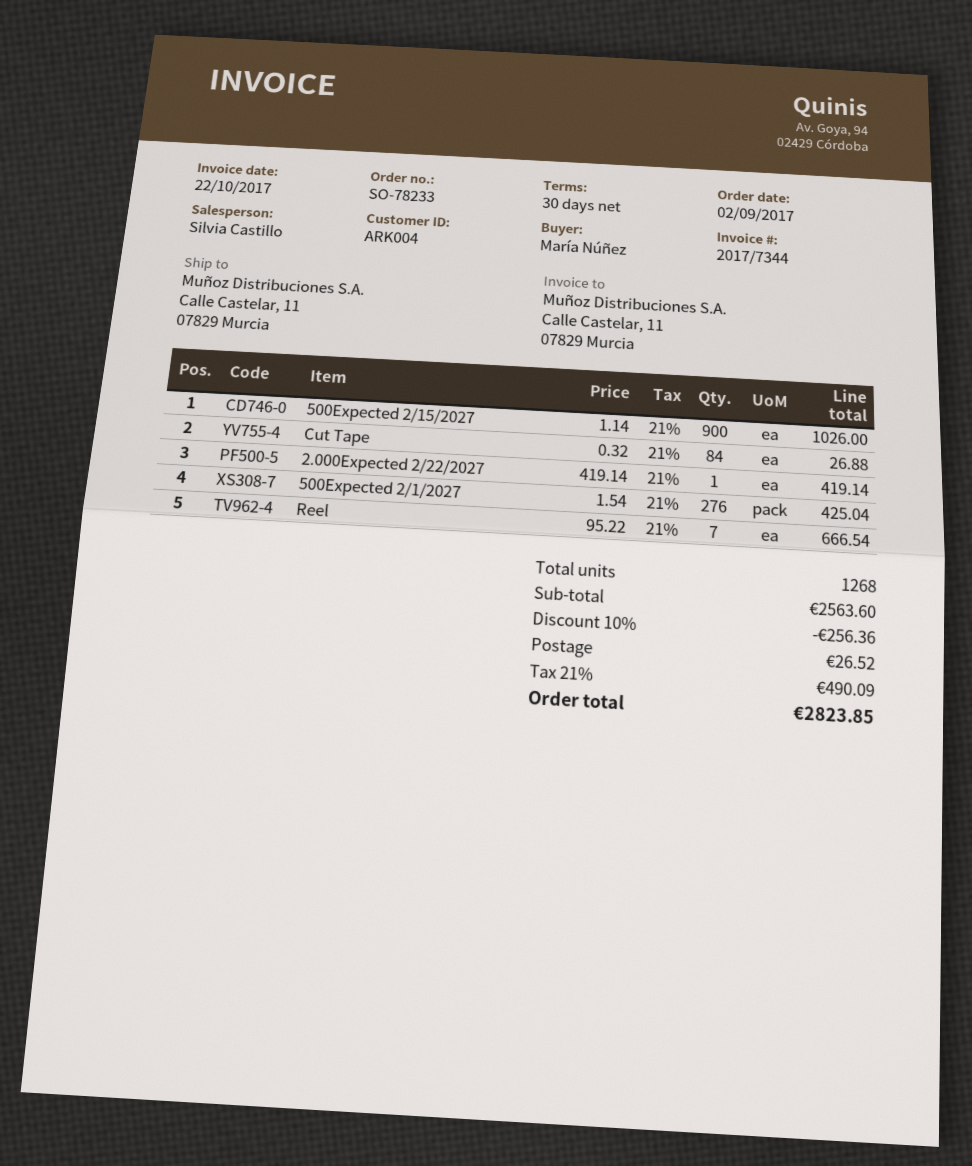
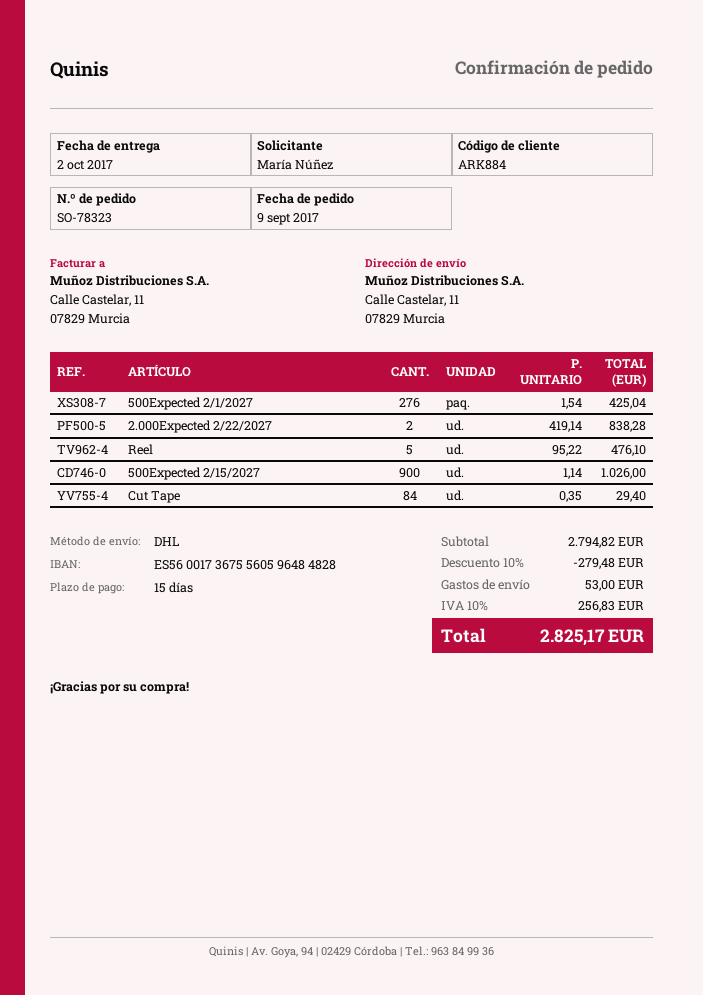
order number: SO-78233 -> SO-78323
order date: 2017-09-02 -> 2017-09-09
payment terms: 30 days -> 15 days
customer number: ARK004 -> ARK884
Cut Tape: 84 x 0.32 = 26.88 -> 84 x 0.35 = 29.40
2.000Expected 2/22/2027: 1 x 419.14 = 419.14 -> 2 x 419.14 = 838.28
Reel: 7 x 95.22 = 666.54 -> 5 x 95.22 = 476.10
subtotal: 2563.60 -> 2794.82
discount: 10% = 256.36 -> 10% = 279.48
shipping: 26.52 -> 53.00
tax: 21% = 490.09 -> 10% = 256.83
total: 2823.85 -> 2825.17

